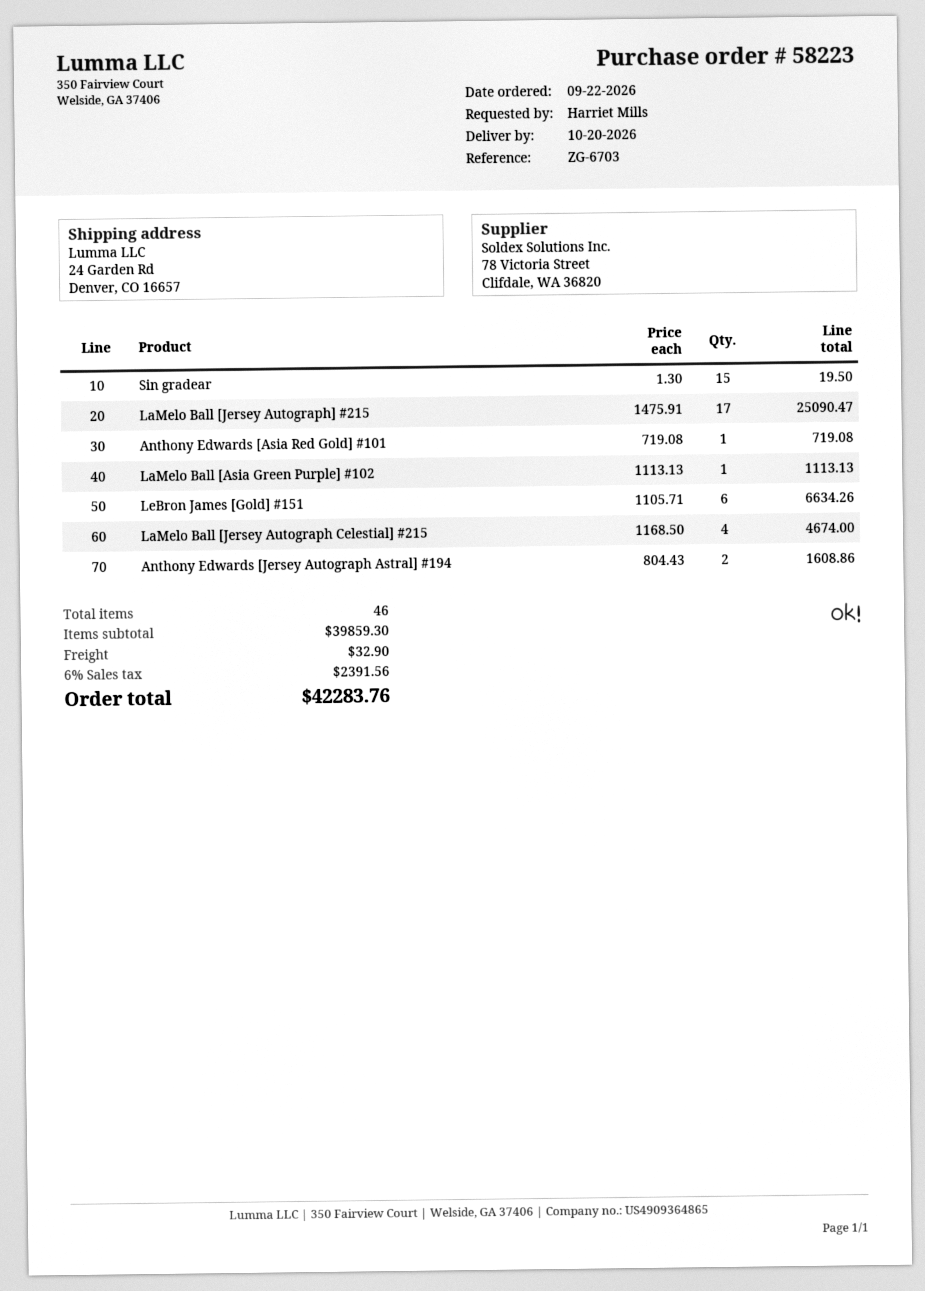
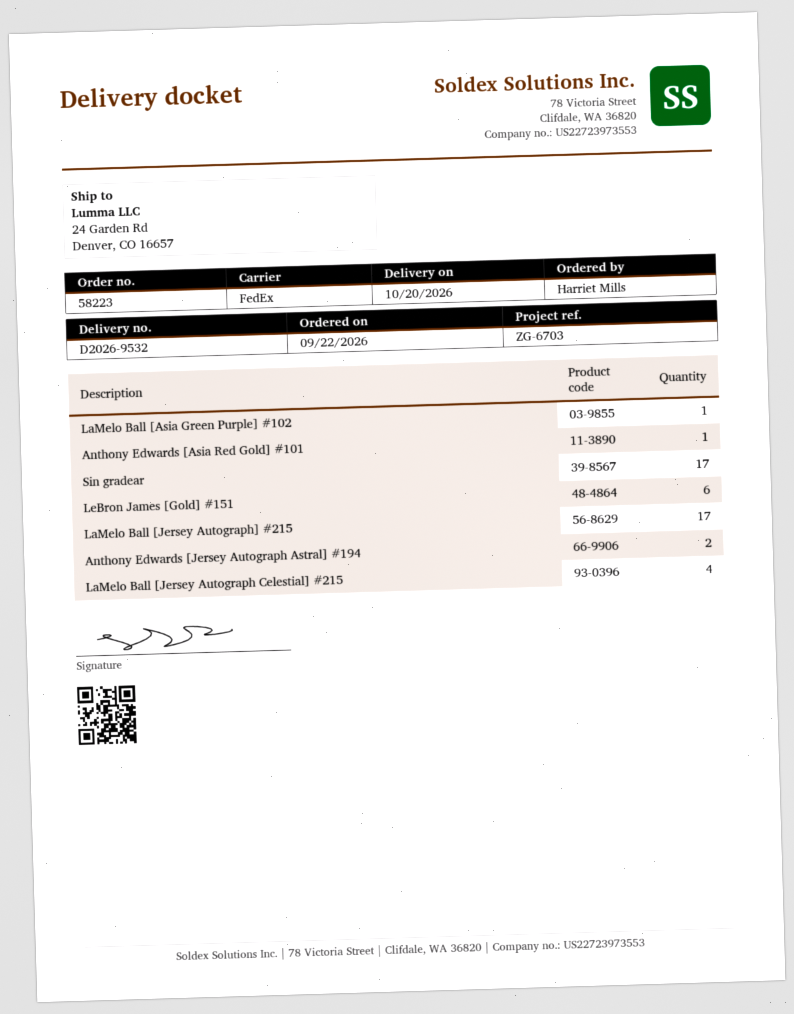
Sin gradear: 15 -> 17

